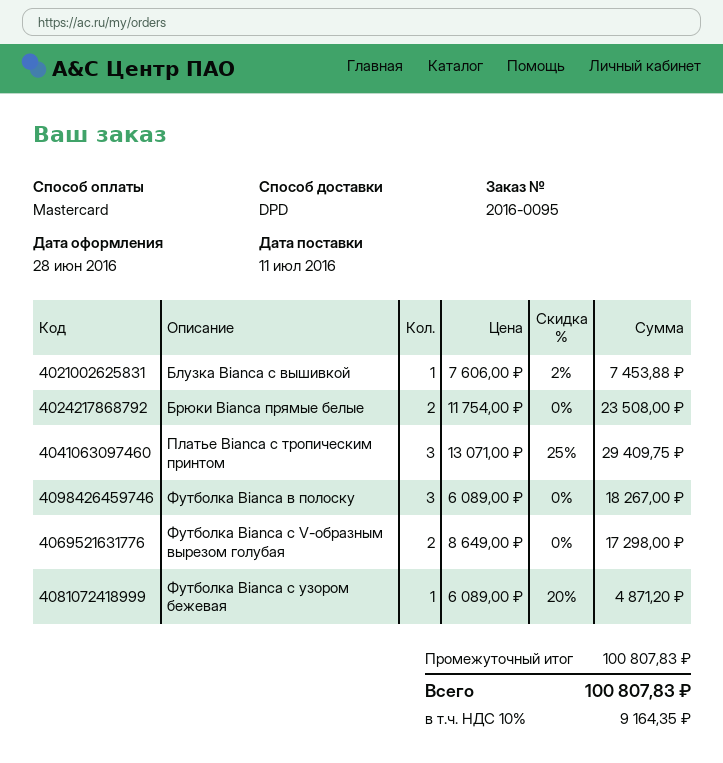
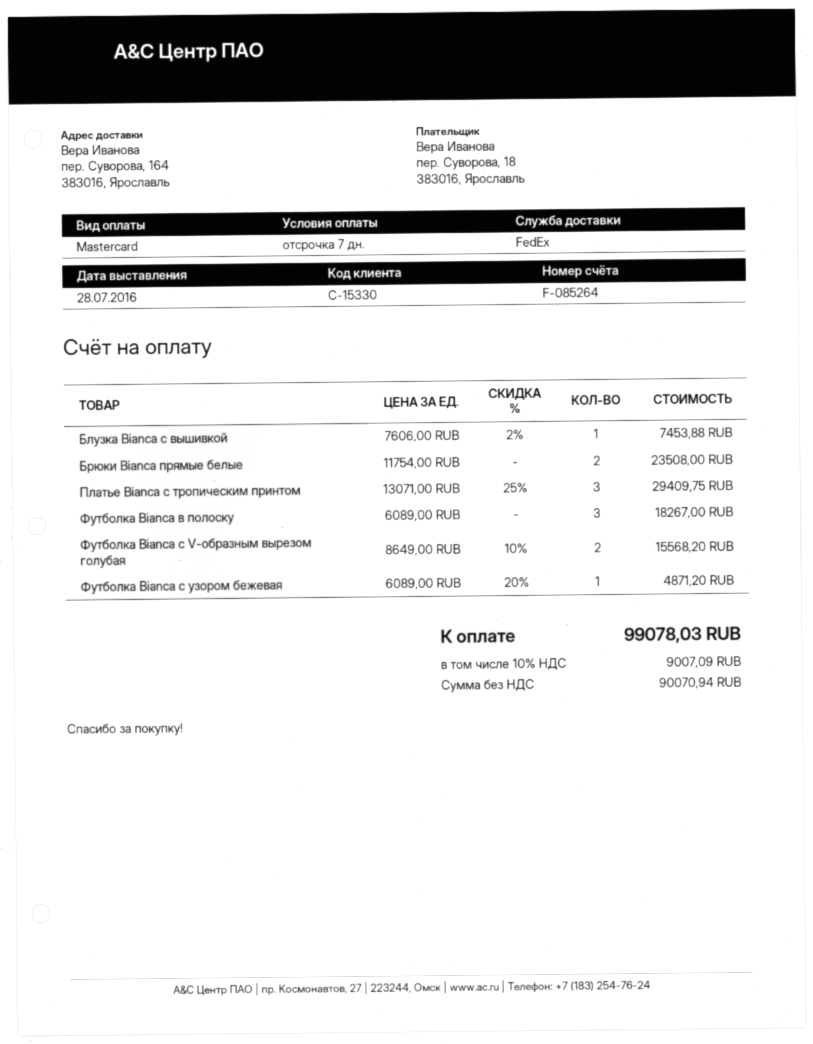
shipping method: DPD -> FedEx
Футболка Bianca с V-образным вырезом голубая: 2 x 8649.00 = 17298.00 -> 2 x 8649.00 - 10% = 15568.20
tax: 10% = 9164.35 -> 10% = 9007.09
total: 100807.83 -> 99078.03

